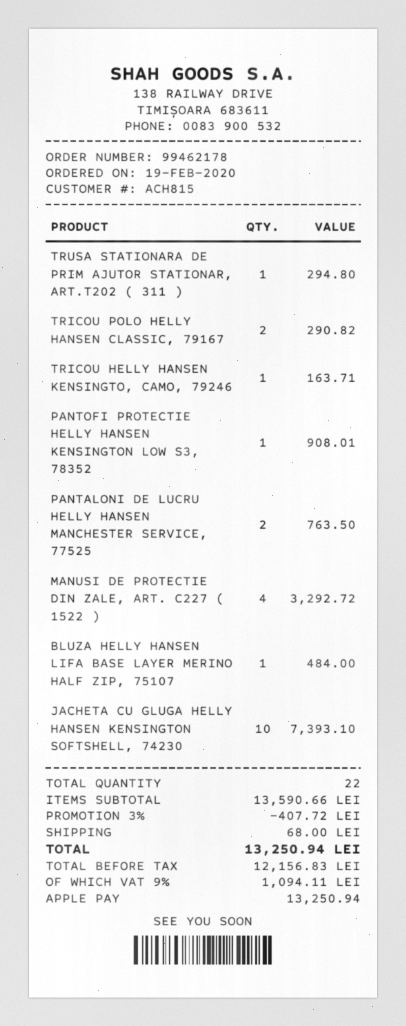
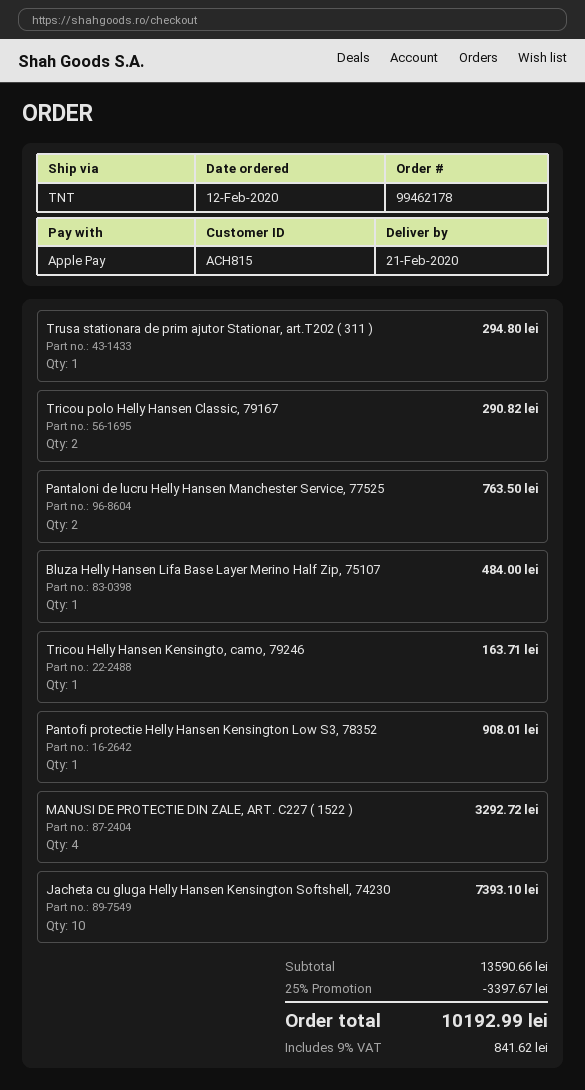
order date: 2020-02-19 -> 2020-02-12
discount: 3% = 407.72 -> 25% = 3397.67
shipping: 68.00 -> none
tax: 9% = 1094.11 -> 9% = 841.62
total: 13250.94 -> 10192.99

